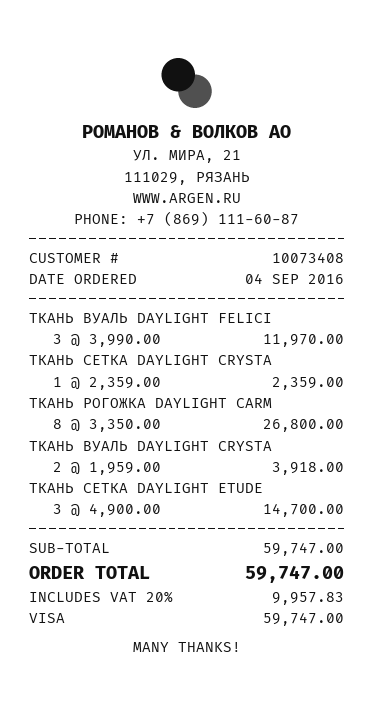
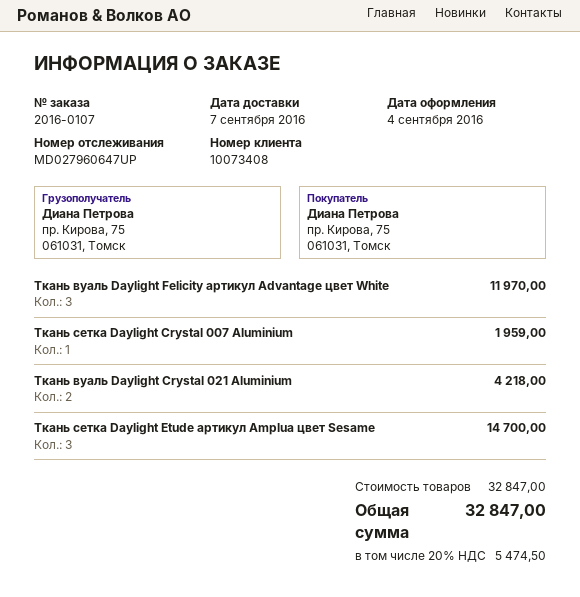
ТКАНЬ СЕТКА DAYLIGHT CRYSTA: 1 for 2359.00 -> 1 for 1959.00
ТКАНЬ РОГОЖКА DAYLIGHT CARM: 8 for 26800.00 -> none
ТКАНЬ ВУАЛЬ DAYLIGHT CRYSTA: 2 for 3918.00 -> 2 for 4218.00
subtotal: 59747.00 -> 32847.00
tax: 20% = 9957.83 -> 20% = 5474.50
total: 59747.00 -> 32847.00

